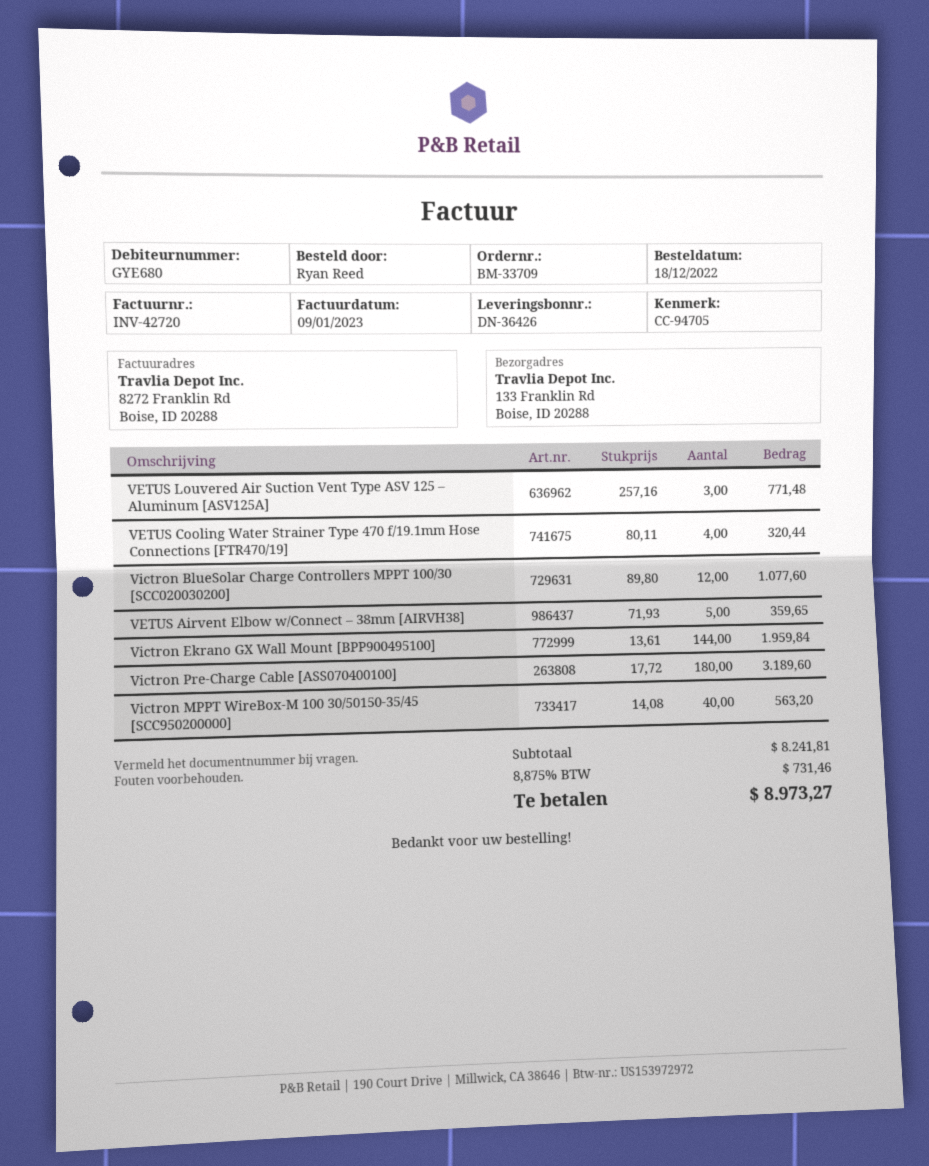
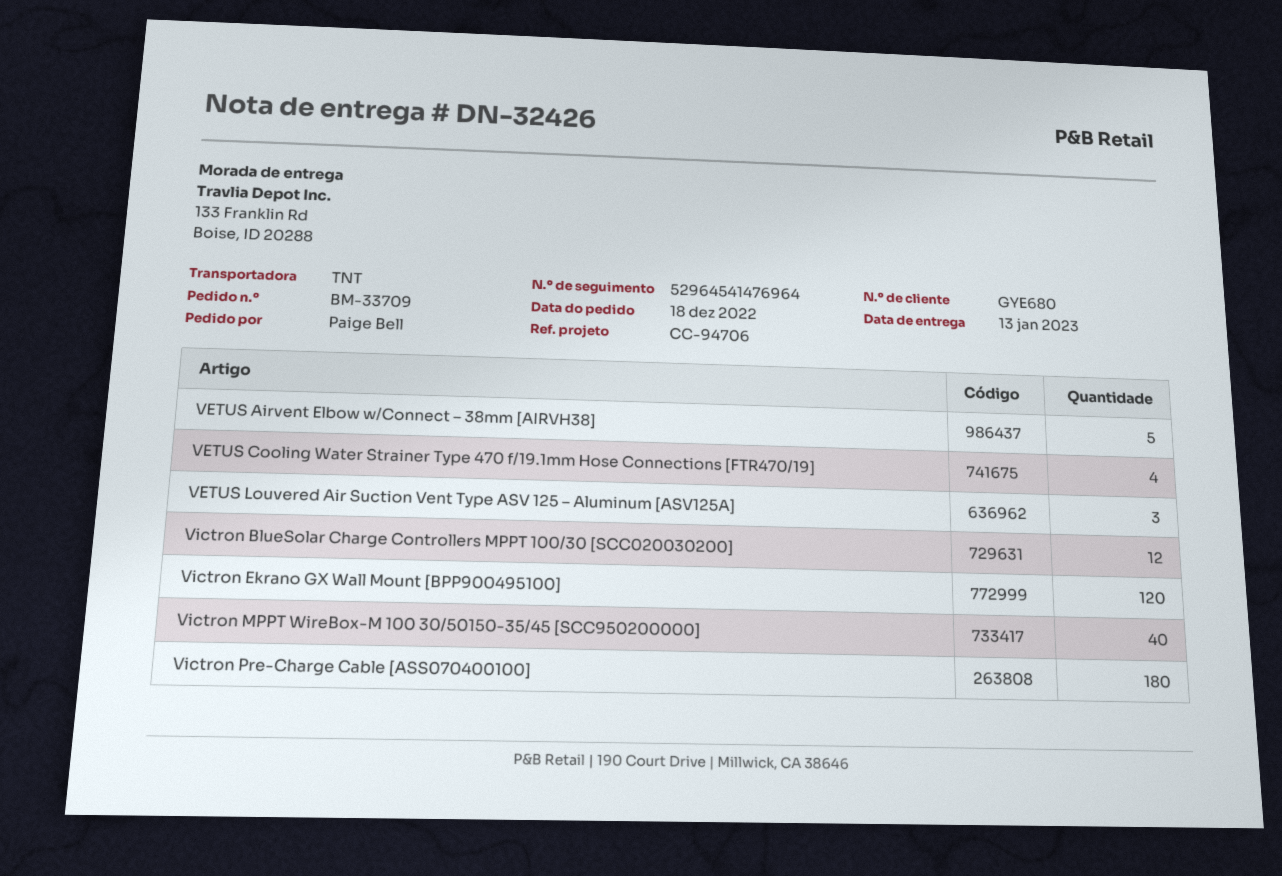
delivery note number: DN-36426 -> DN-32426
reference: CC-94705 -> CC-94706
ordered by: Ryan Reed -> Paige Bell
Victron Ekrano GX Wall Mount [BPP900495100]: 144 -> 120

